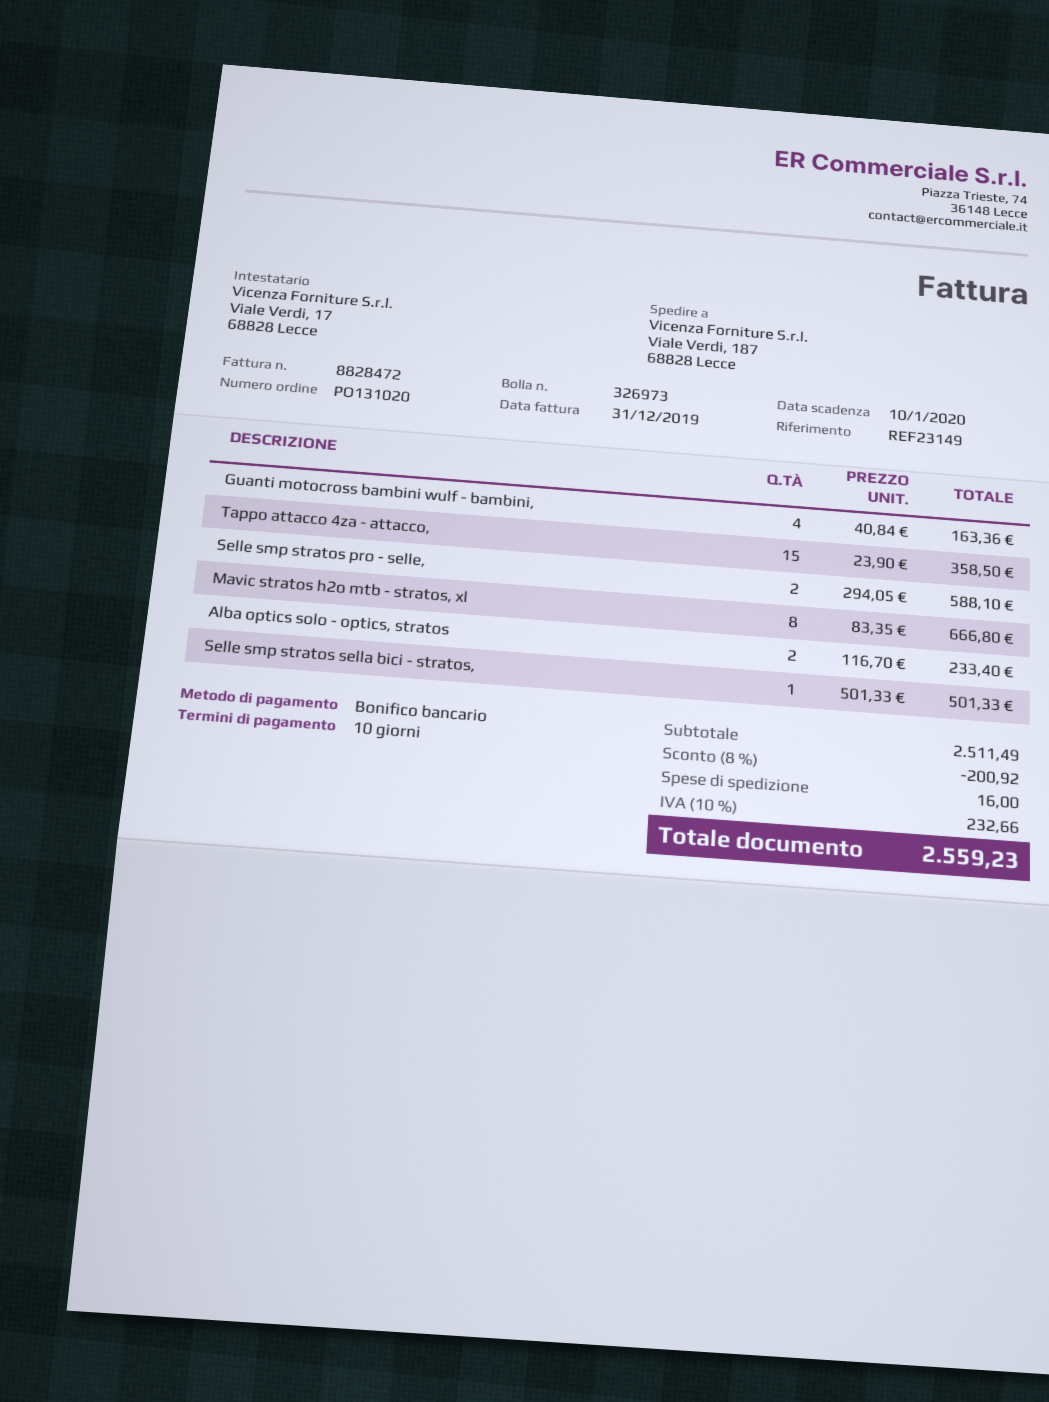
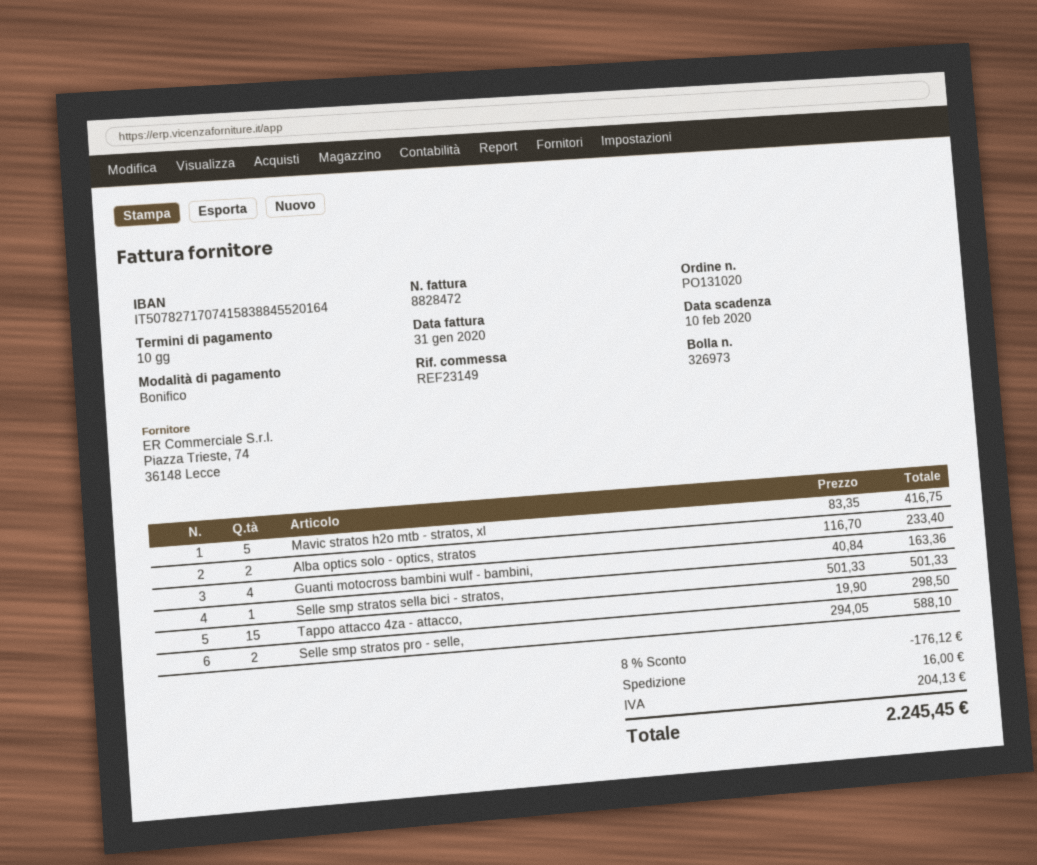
invoice date: 2019-12-31 -> 2020-01-31
due date: 2020-01-10 -> 2020-02-10
Tappo attacco 4za - attacco,: 15 x 23.90 = 358.50 -> 15 x 19.90 = 298.50
Mavic stratos h2o mtb - stratos, xl: 8 x 83.35 = 666.80 -> 5 x 83.35 = 416.75
discount: 8% = 200.92 -> 8% = 176.12
tax: 232.66 -> 204.13
total: 2559.23 -> 2245.45

